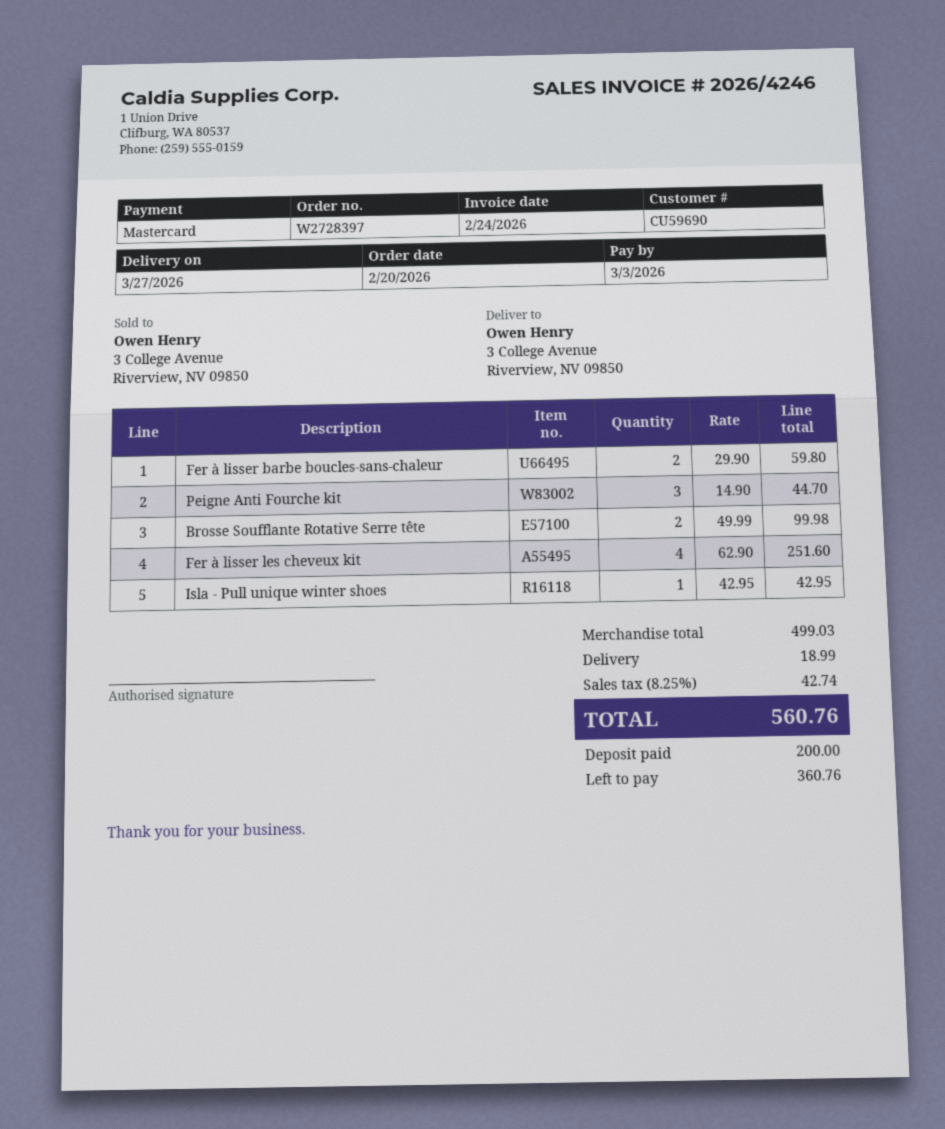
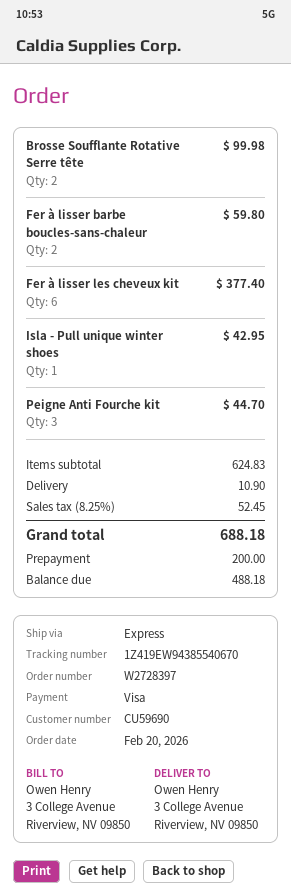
payment method: Mastercard -> Visa
Fer à lisser les cheveux kit: 4 for 251.60 -> 6 for 377.40
subtotal: 499.03 -> 624.83
shipping: 18.99 -> 10.90
tax: 8.25% = 42.74 -> 8.25% = 52.45
total: 560.76 -> 688.18
balance: 360.76 -> 488.18

